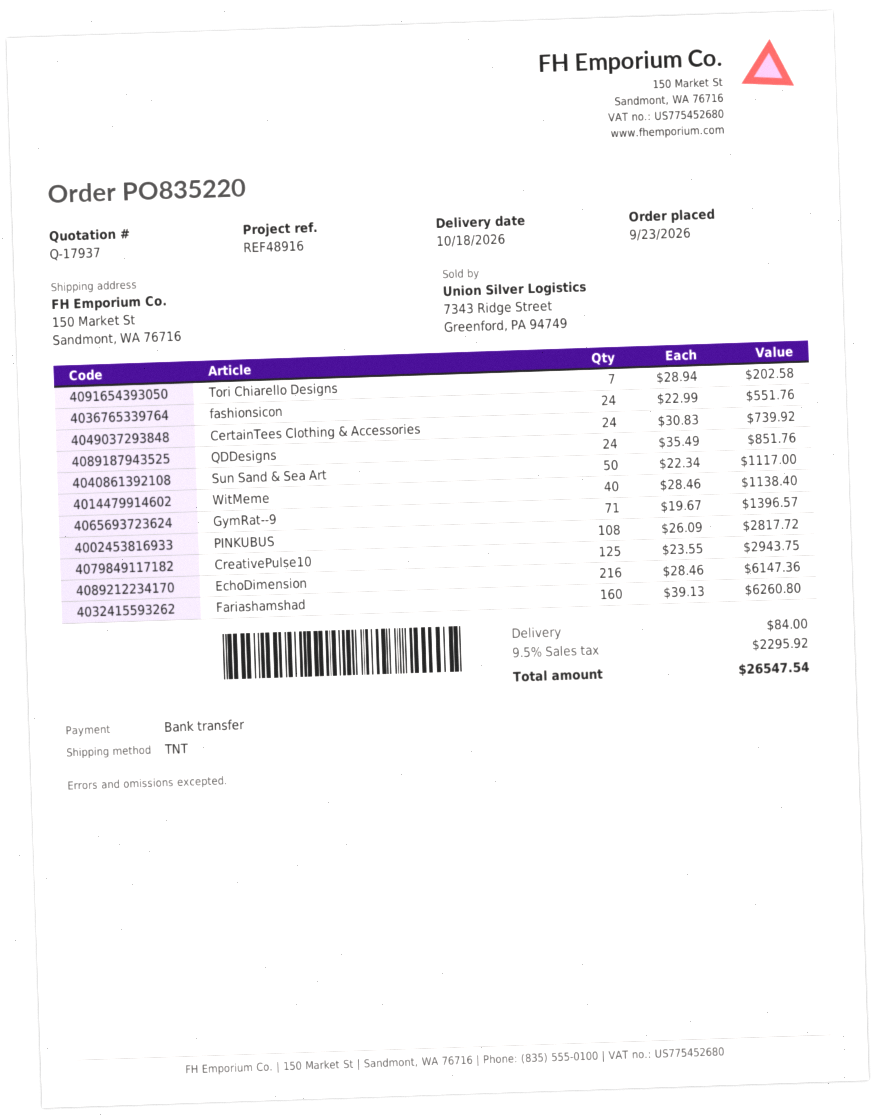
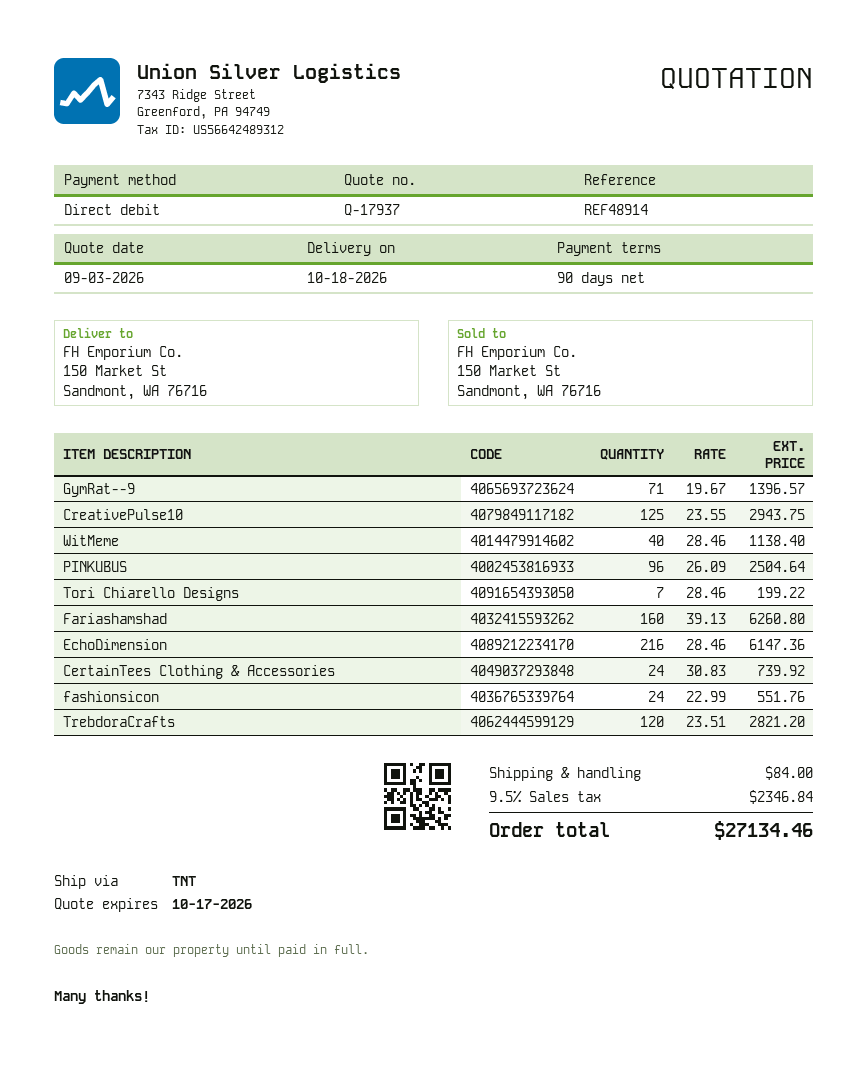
reference: REF48916 -> REF48914
payment method: bank transfer -> direct debit
Tori Chiarello Designs: 7 x 28.94 = 202.58 -> 7 x 28.46 = 199.22
QDDesigns: 24 x 35.49 = 851.76 -> none
Sun Sand & Sea Art: 50 x 22.34 = 1117.00 -> none
PINKUBUS: 108 x 26.09 = 2817.72 -> 96 x 26.09 = 2504.64
TrebdoraCrafts: none -> 120 x 23.51 = 2821.20
tax: 9.5% = 2295.92 -> 9.5% = 2346.84
total: 26547.54 -> 27134.46

